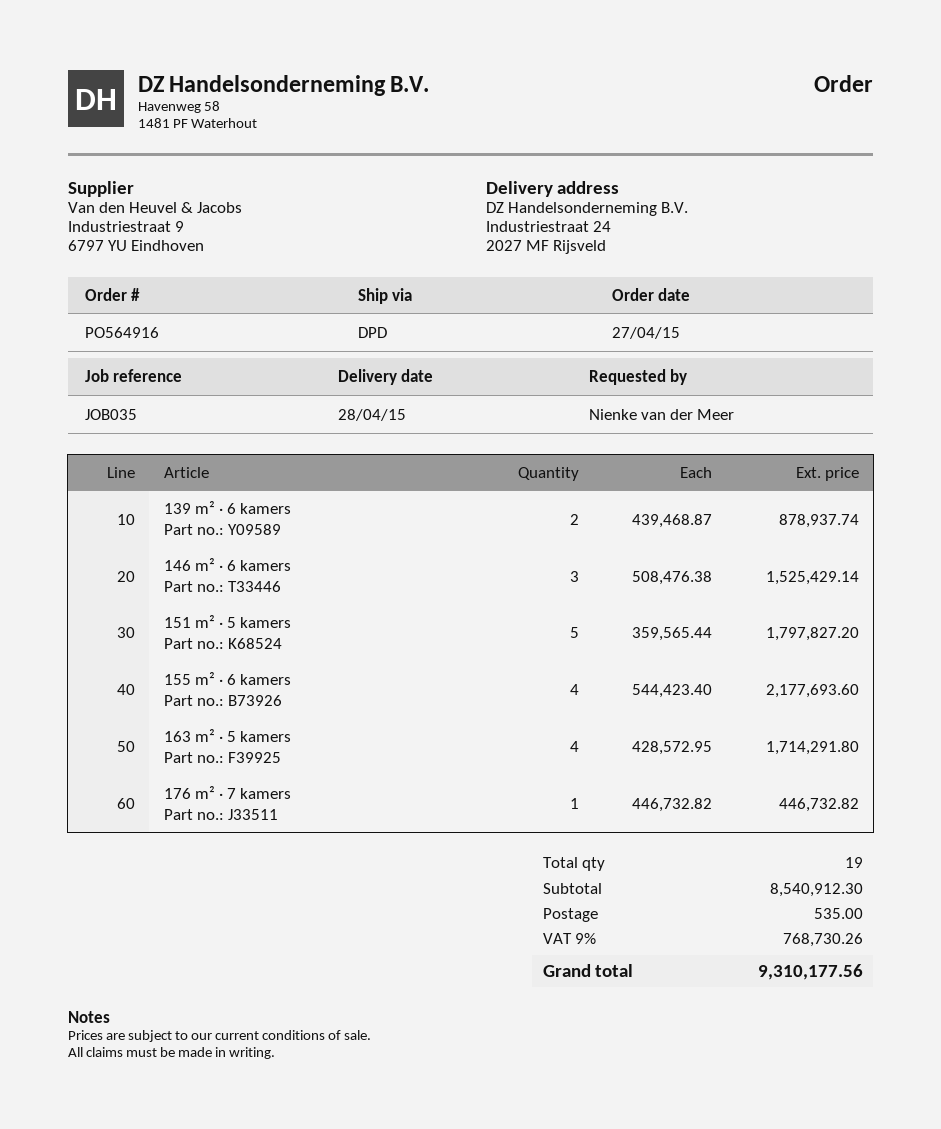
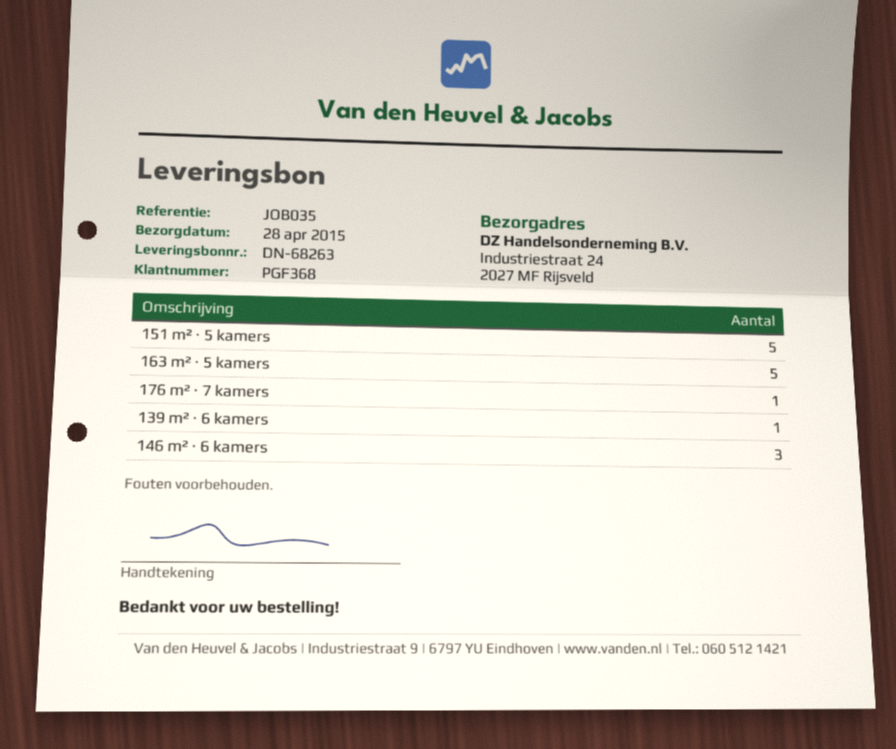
139 m² · 6 kamers: 2 -> 1
155 m² · 6 kamers: 4 -> none
163 m² · 5 kamers: 4 -> 5

